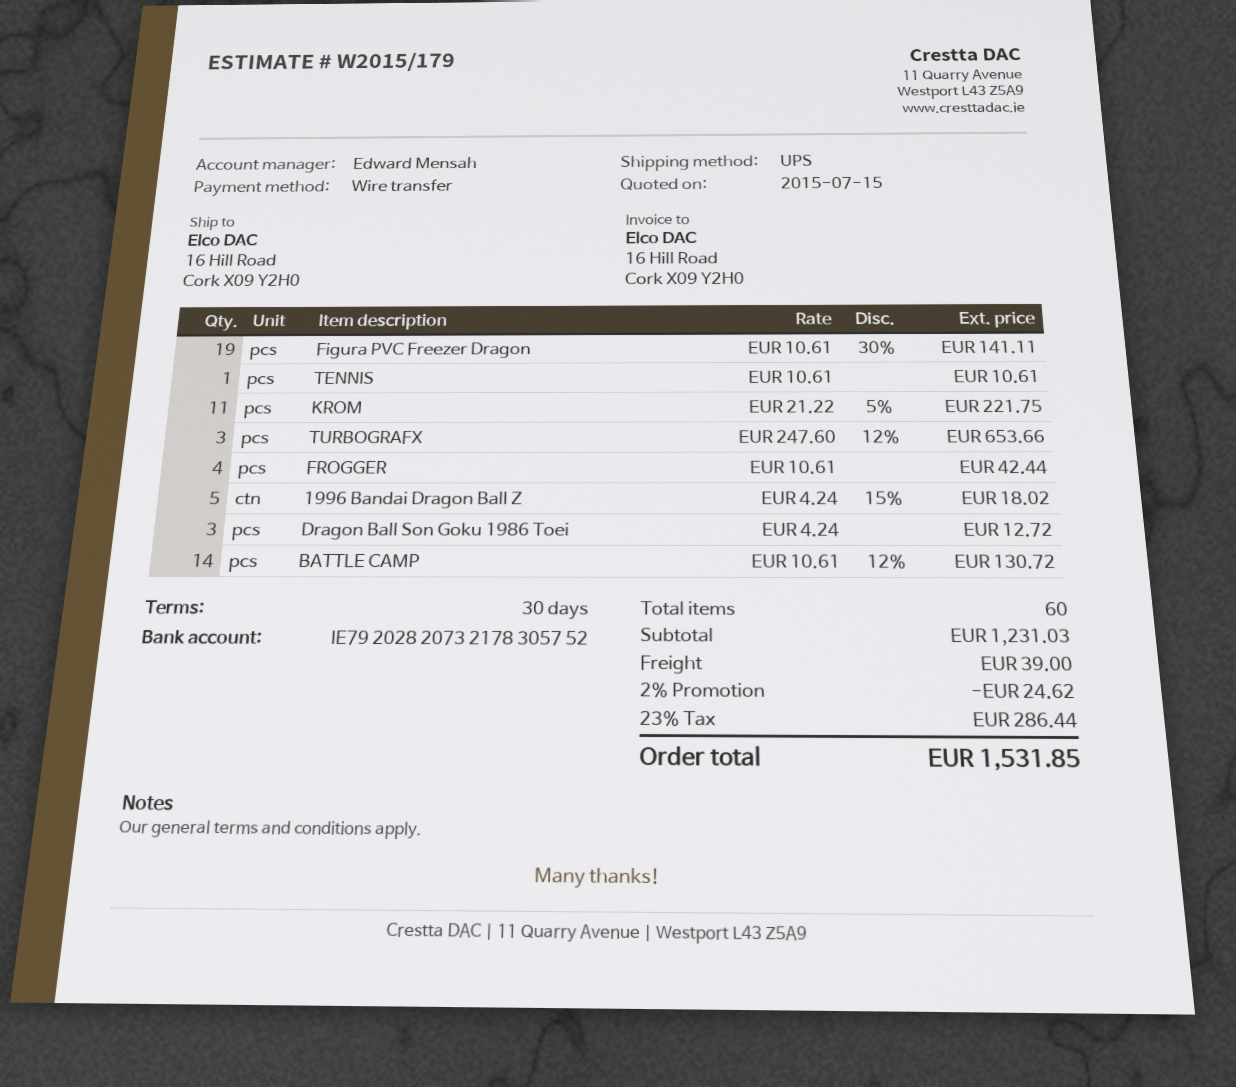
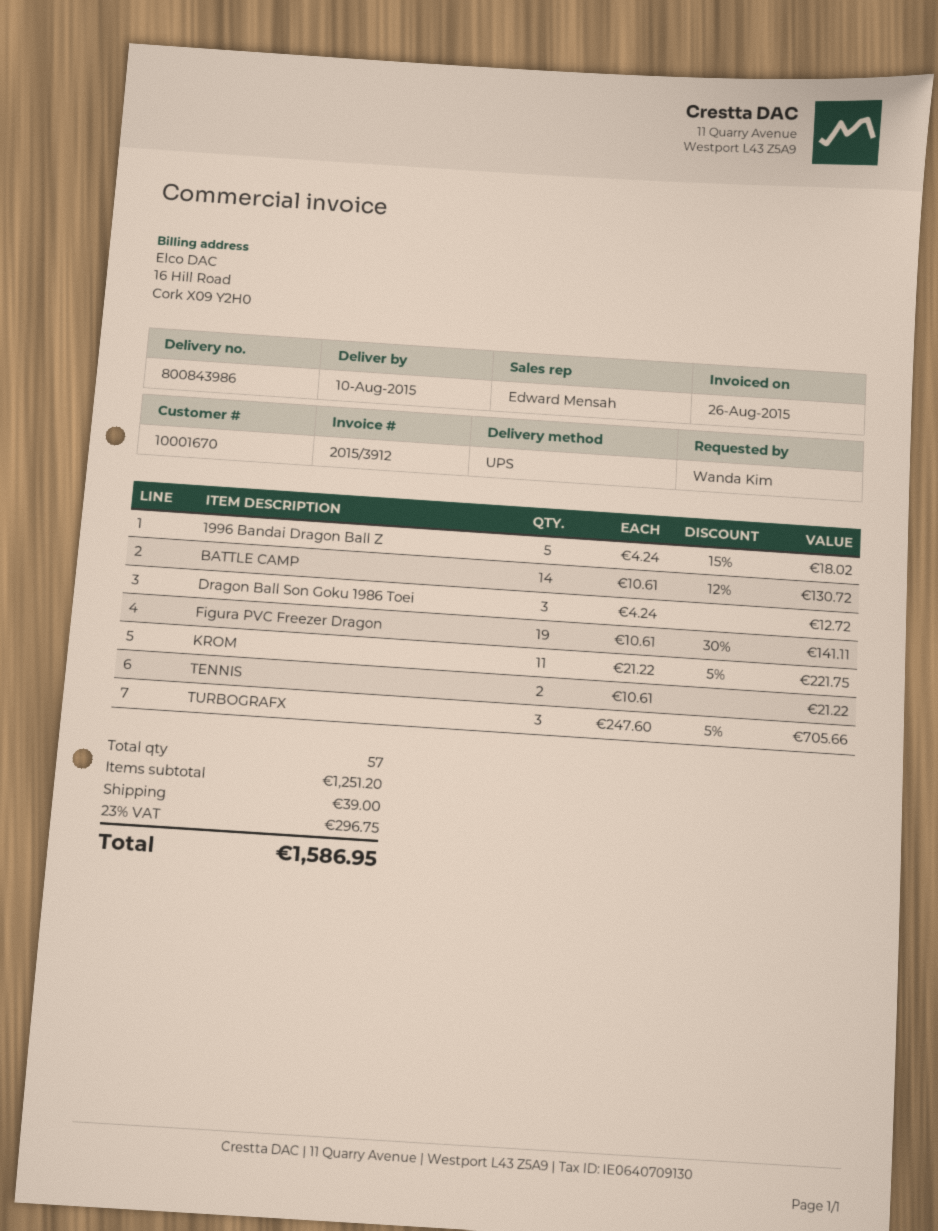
TENNIS: 1 x 10.61 = 10.61 -> 2 x 10.61 = 21.22
TURBOGRAFX: 3 x 247.60 - 12% = 653.66 -> 3 x 247.60 - 5% = 705.66
FROGGER: 4 x 10.61 = 42.44 -> none
total quantity: 60 -> 57
subtotal: 1231.03 -> 1251.20
discount: 2% = 24.62 -> none
tax: 23% = 286.44 -> 23% = 296.75
total: 1531.85 -> 1586.95

